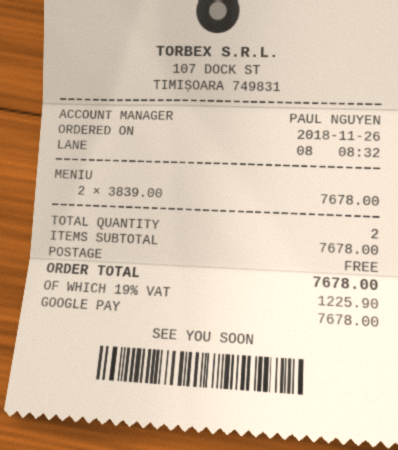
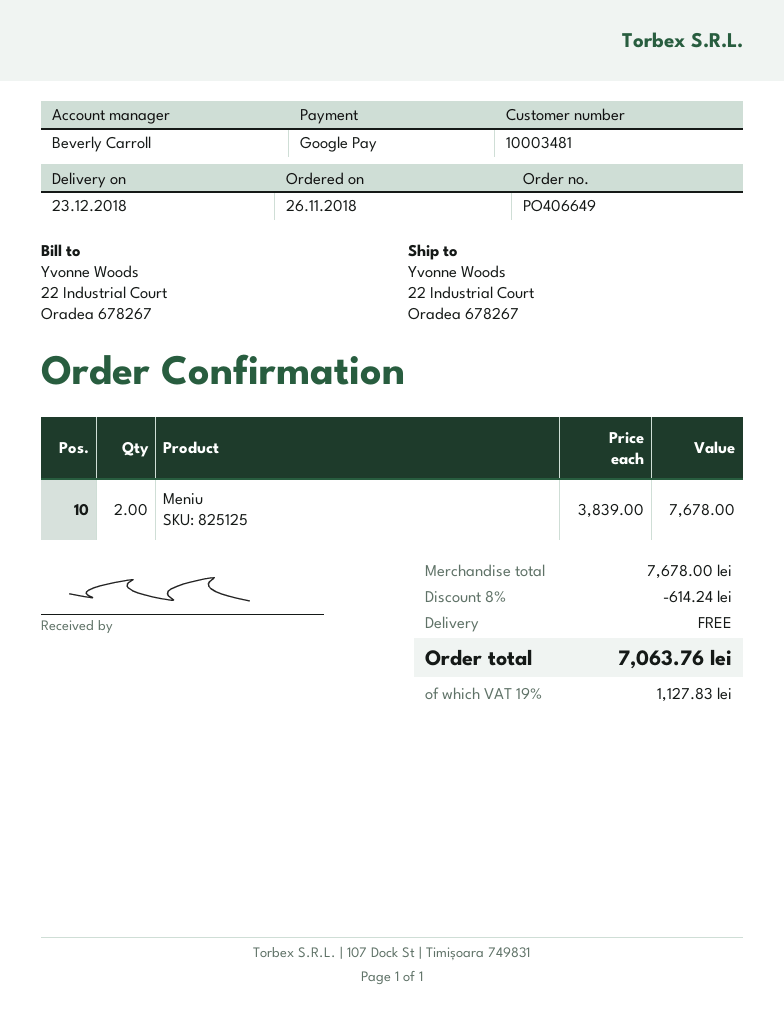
sales rep: PAUL NGUYEN -> Beverly Carroll
discount: none -> 8% = 614.24
tax: 19% = 1225.90 -> 19% = 1127.83
total: 7678.00 -> 7063.76

